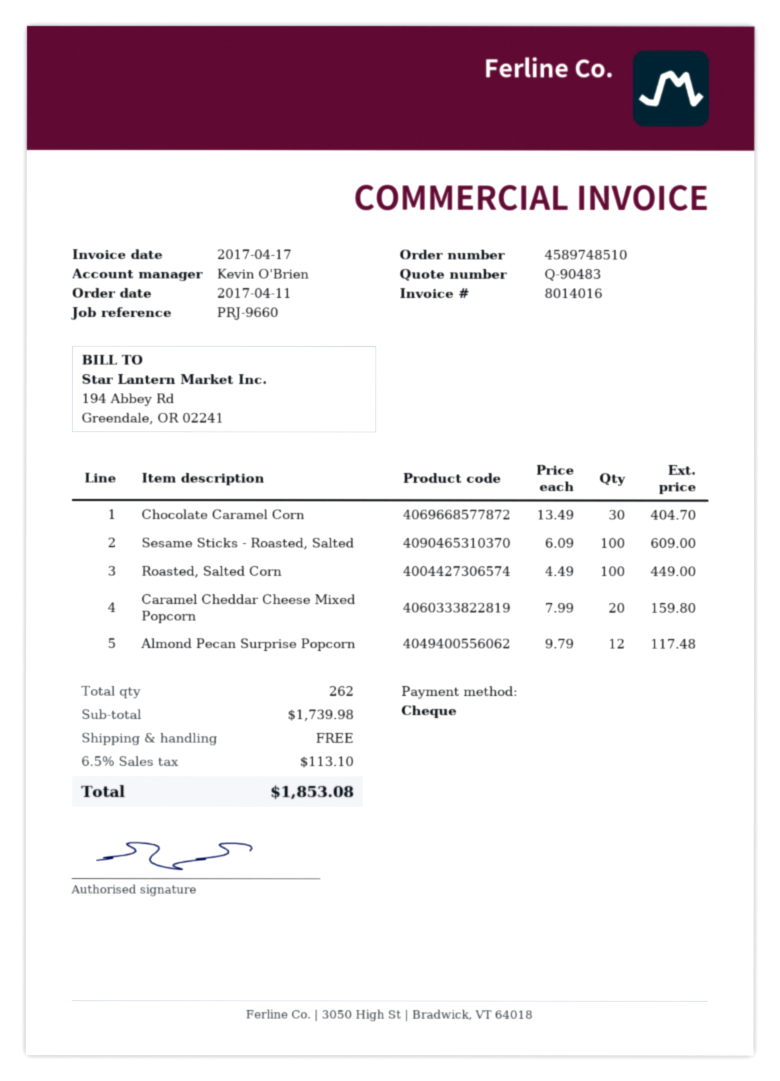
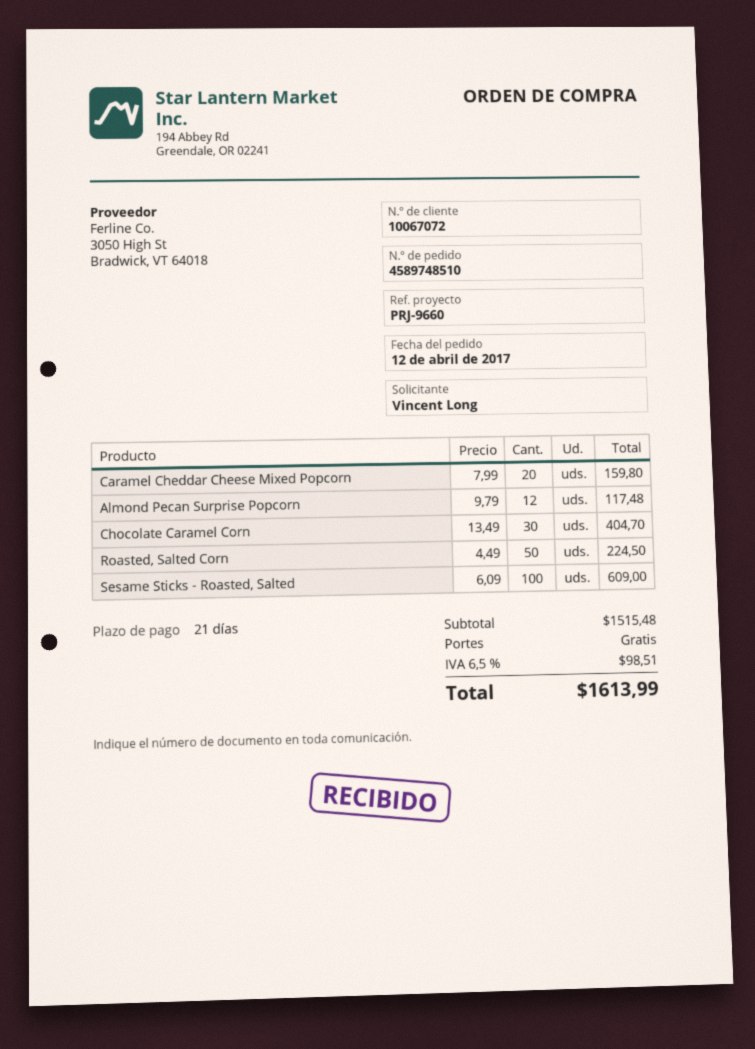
order date: 2017-04-11 -> 2017-04-12
Roasted, Salted Corn: 100 x 4.49 = 449.00 -> 50 x 4.49 = 224.50
subtotal: 1739.98 -> 1515.48
tax: 6.5% = 113.10 -> 6.5% = 98.51
total: 1853.08 -> 1613.99

